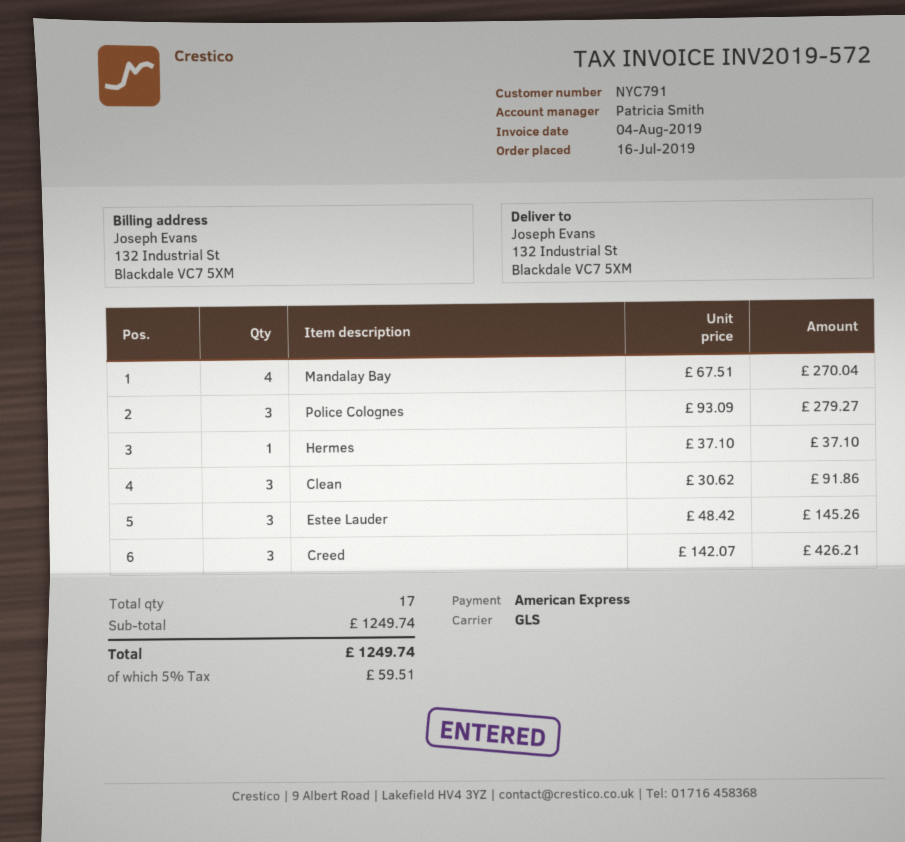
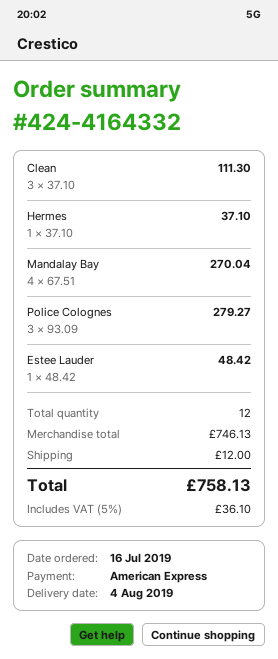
Clean: 3 x 30.62 = 91.86 -> 3 x 37.10 = 111.30
Estee Lauder: 3 x 48.42 = 145.26 -> 1 x 48.42 = 48.42
Creed: 3 x 142.07 = 426.21 -> none
total quantity: 17 -> 12
subtotal: 1249.74 -> 746.13
shipping: none -> 12.00
tax: 5% = 59.51 -> 5% = 36.10
total: 1249.74 -> 758.13

